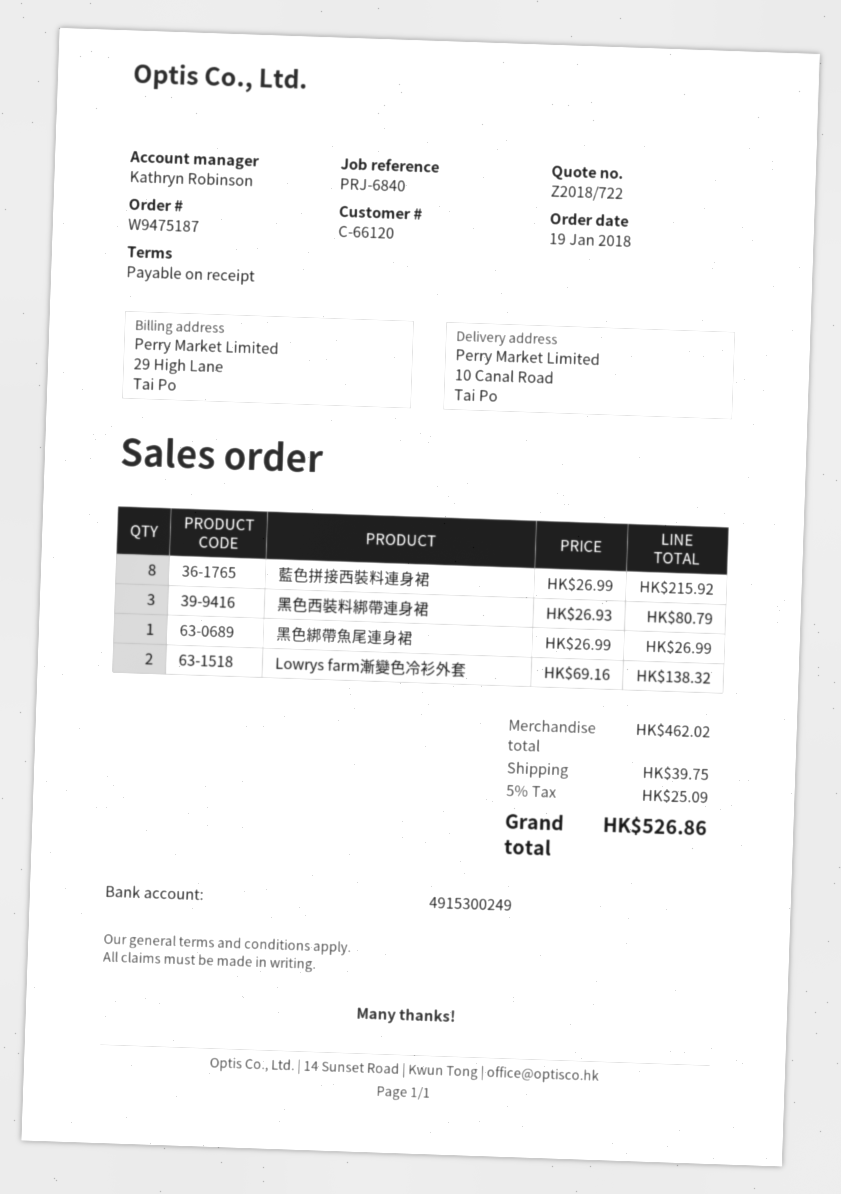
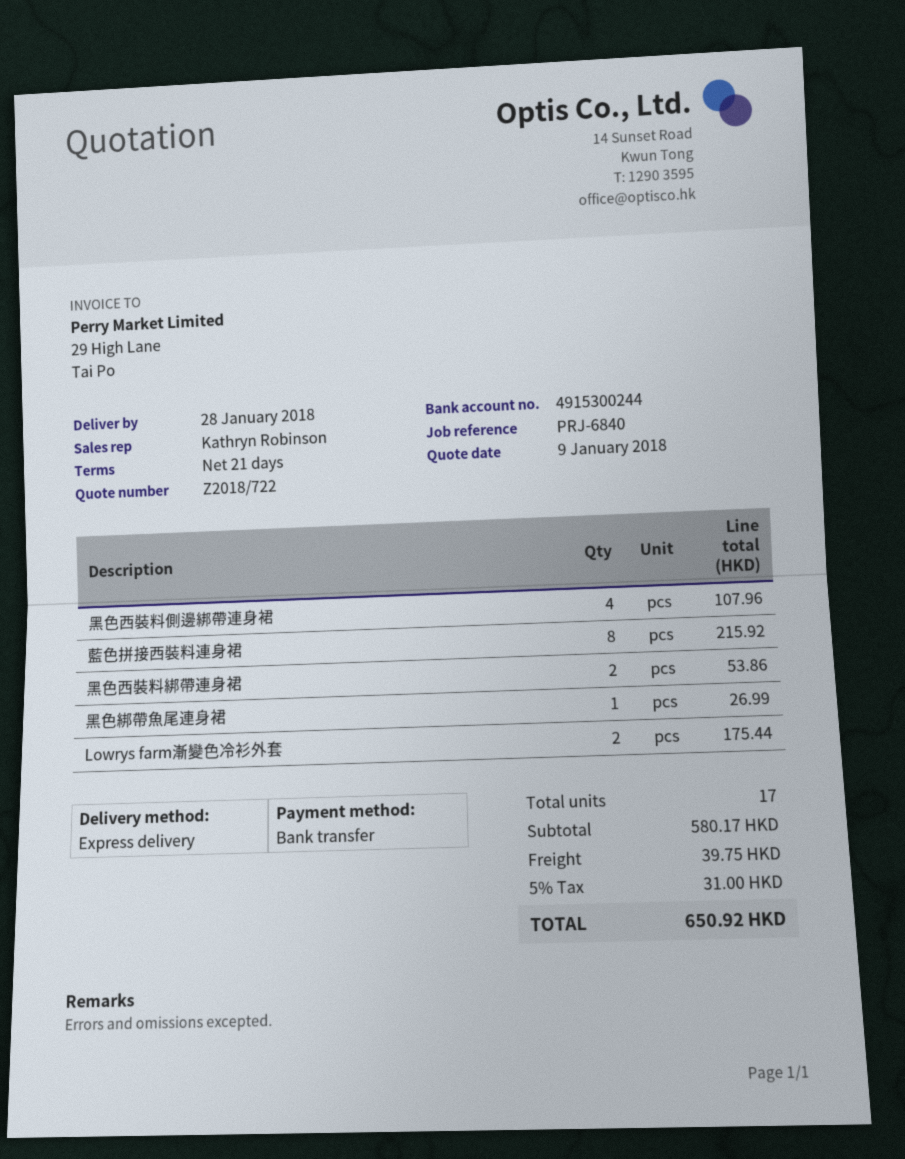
payment terms: on receipt -> 21 days
bank account: 4915300249 -> 4915300244
黑色西裝料綁帶連身裙: 3 for 80.79 -> 2 for 53.86
Lowrys farm漸變色冷衫外套: 2 for 138.32 -> 2 for 175.44
黑色西裝料側邊綁帶連身裙: none -> 4 for 107.96
subtotal: 462.02 -> 580.17
tax: 5% = 25.09 -> 5% = 31.00
total: 526.86 -> 650.92

